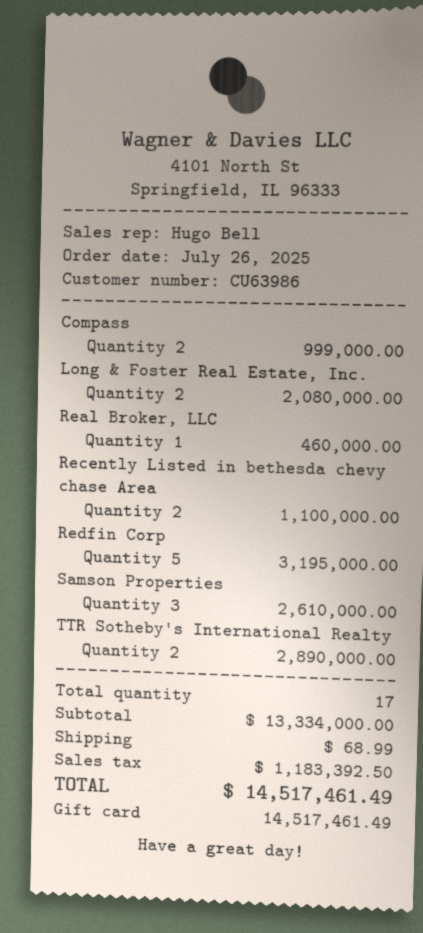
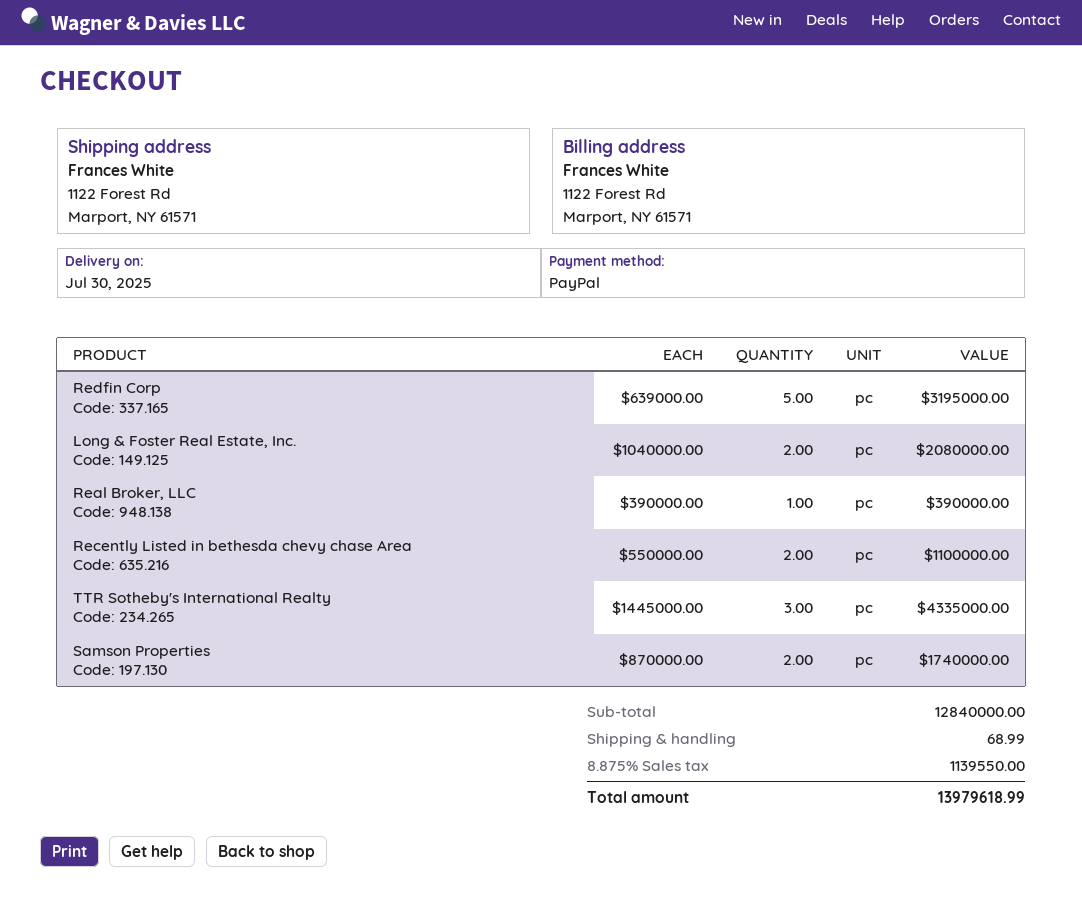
payment method: gift card -> PayPal
Compass: 2 for 999000.00 -> none
Real Broker, LLC: 1 for 460000.00 -> 1 for 390000.00
Samson Properties: 3 for 2610000.00 -> 2 for 1740000.00
TTR Sotheby's International Realty: 2 for 2890000.00 -> 3 for 4335000.00
subtotal: 13334000.00 -> 12840000.00
tax: 1183392.50 -> 1139550.00
total: 14517461.49 -> 13979618.99

